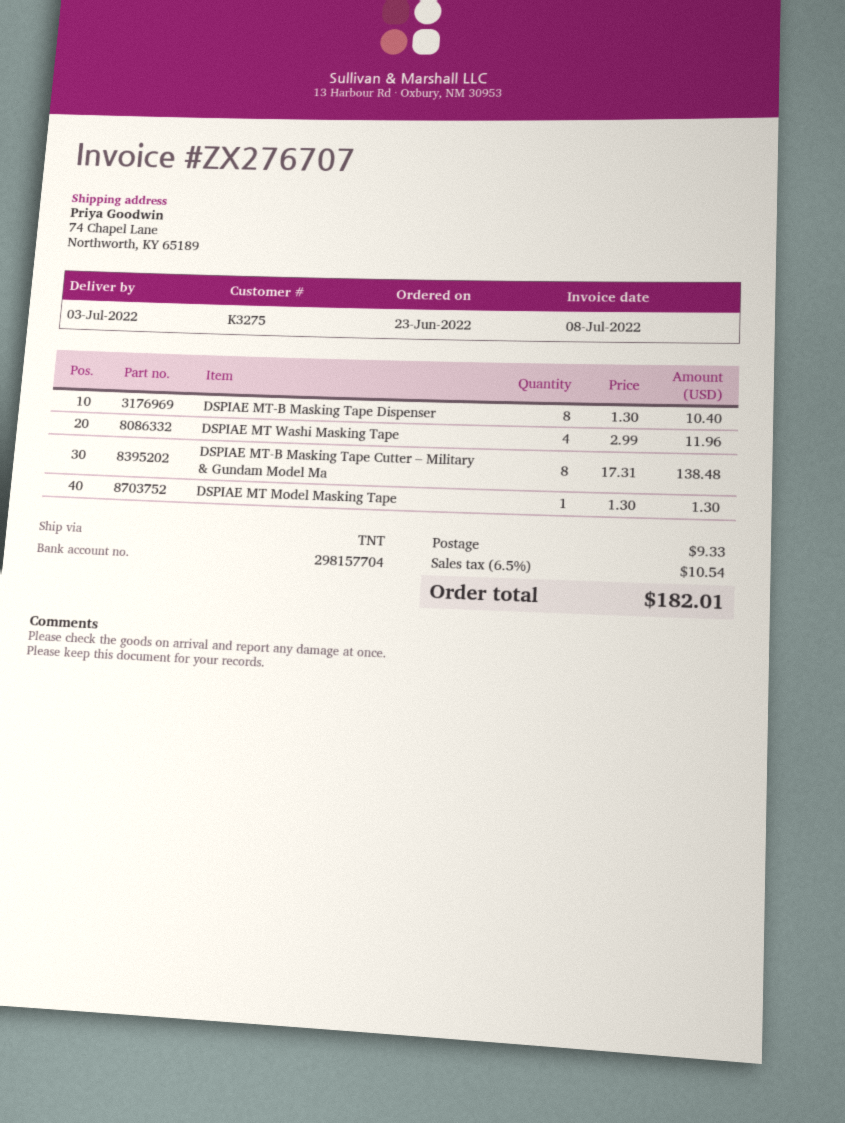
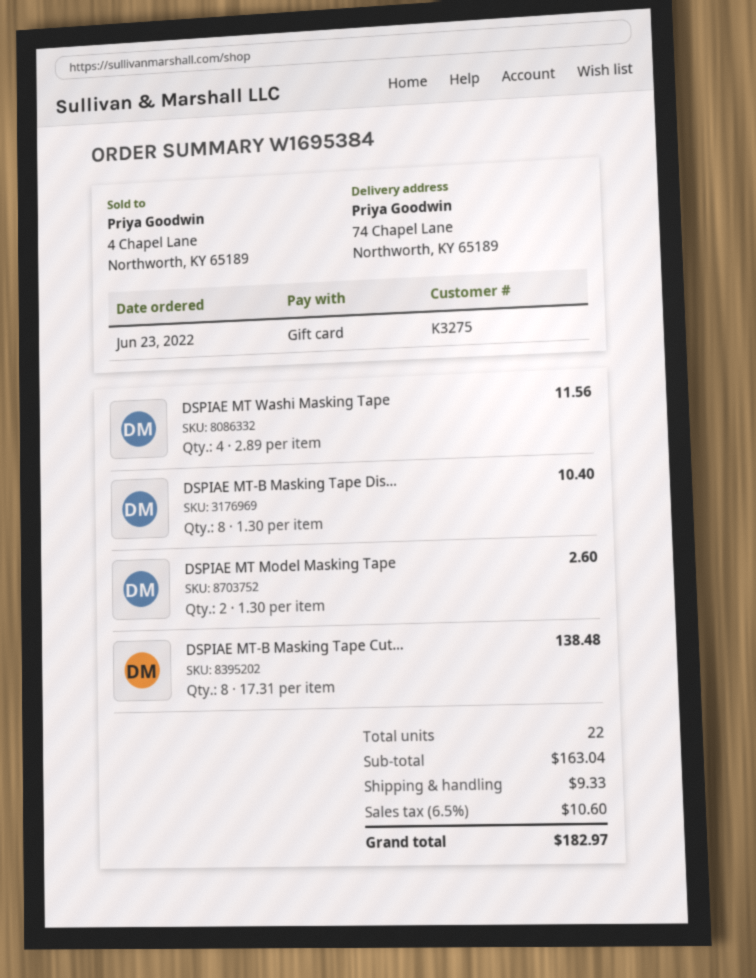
DSPIAE MT Washi Masking Tape: 4 x 2.99 = 11.96 -> 4 x 2.89 = 11.56
DSPIAE MT Model Masking Tape: 1 x 1.30 = 1.30 -> 2 x 1.30 = 2.60
tax: 6.5% = 10.54 -> 6.5% = 10.60
total: 182.01 -> 182.97

